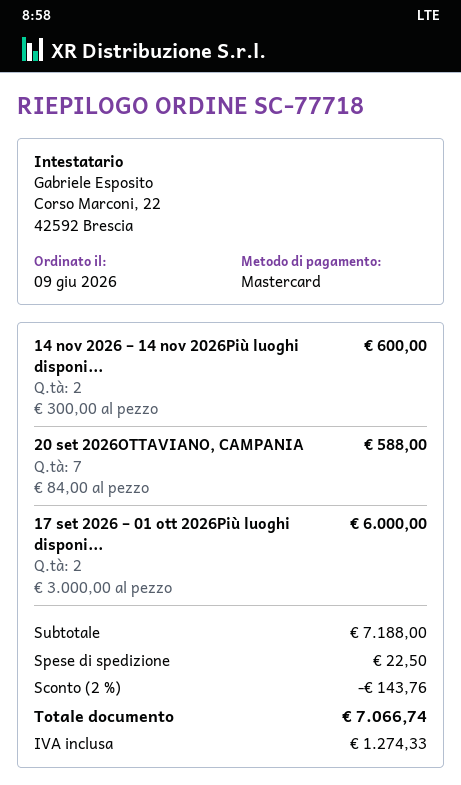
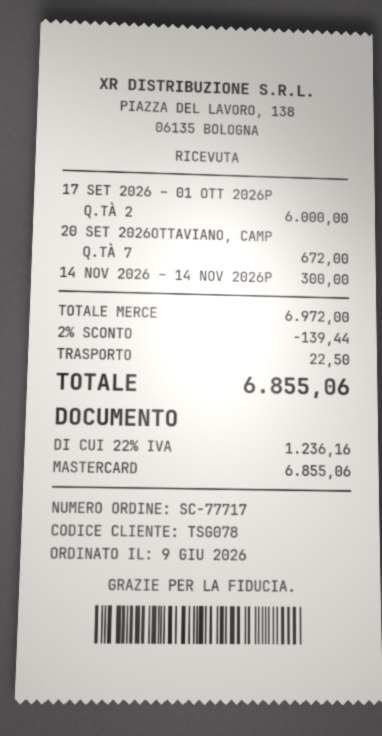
order number: SC-77718 -> SC-77717
14 nov 2026 – 14 nov 2026Più luoghi disponi...: 2 for 600.00 -> 1 for 300.00
20 set 2026OTTAVIANO, CAMPANIA: 7 for 588.00 -> 7 for 672.00
subtotal: 7188.00 -> 6972.00
discount: 2% = 143.76 -> 2% = 139.44
tax: 1274.33 -> 1236.16
total: 7066.74 -> 6855.06

